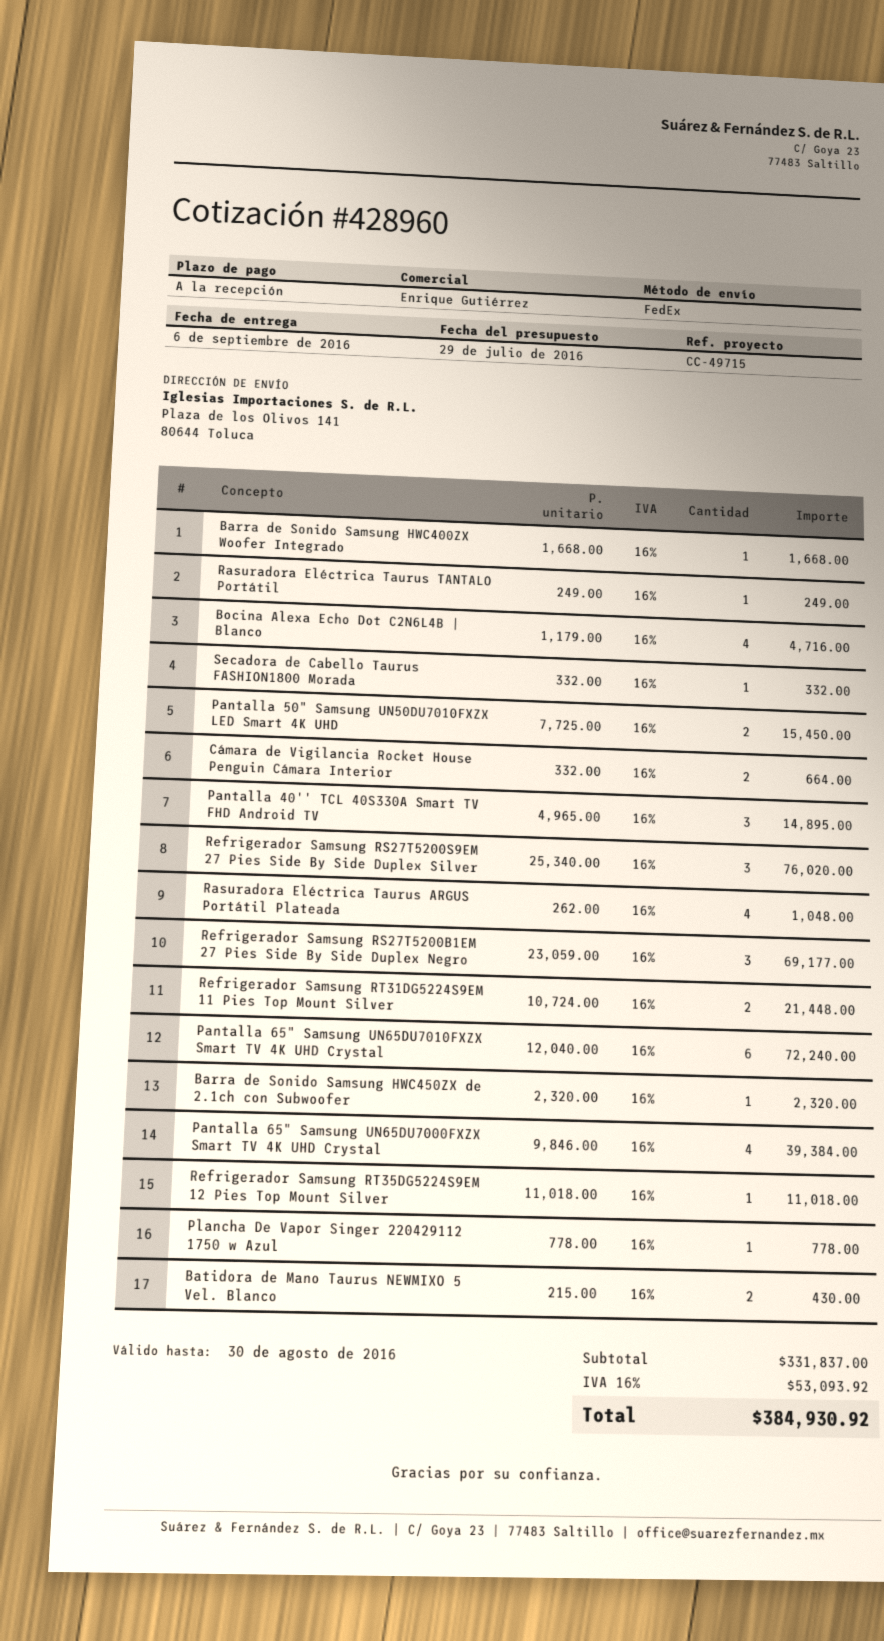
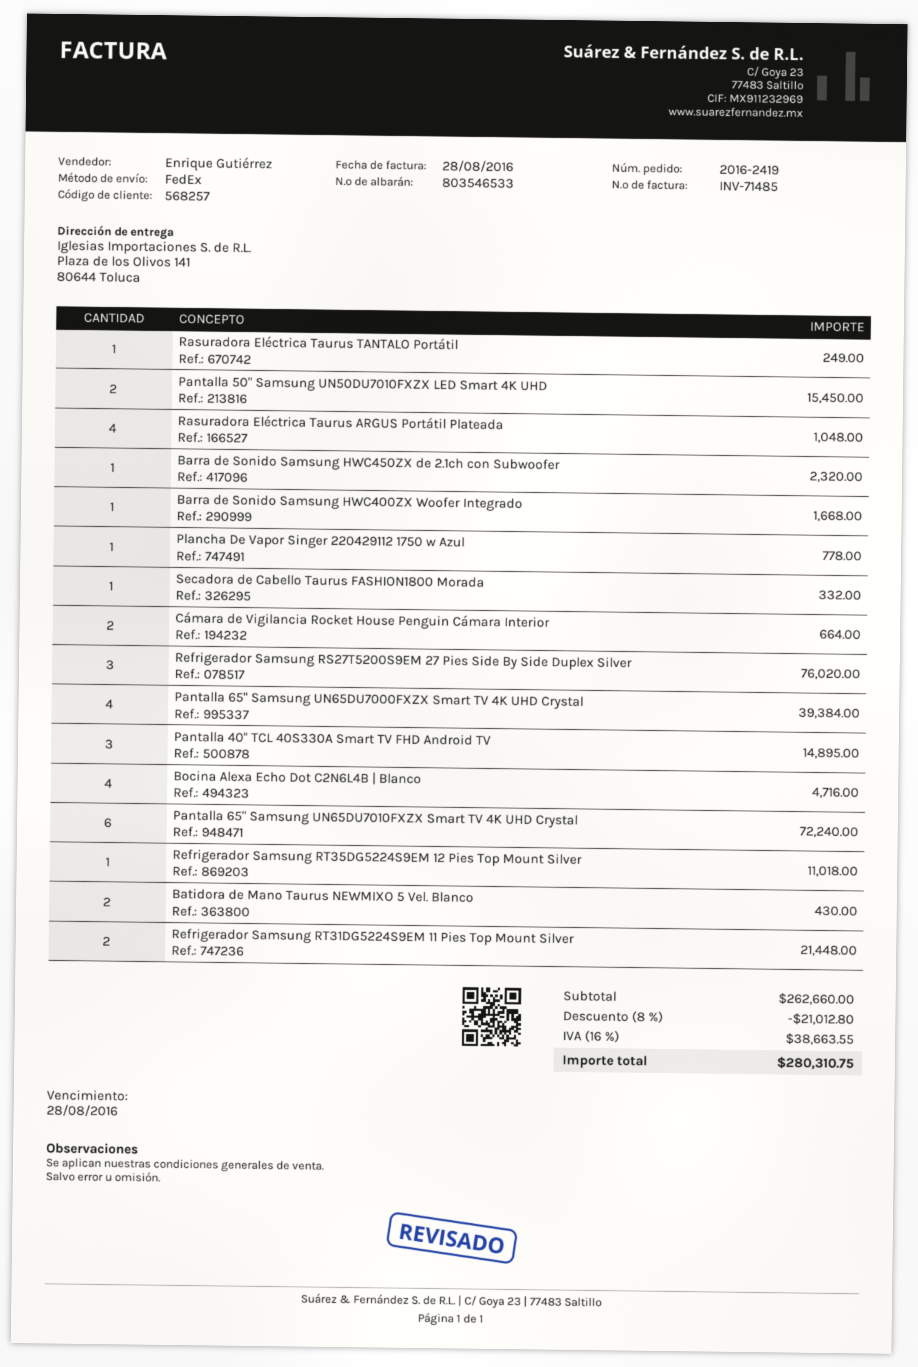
Refrigerador Samsung RS27T5200B1EM 27 Pies Side By Side Duplex Negro: 3 for 69177.00 -> none
subtotal: 331837.00 -> 262660.00
discount: none -> 8% = 21012.80
tax: 16% = 53093.92 -> 16% = 38663.55
total: 384930.92 -> 280310.75

